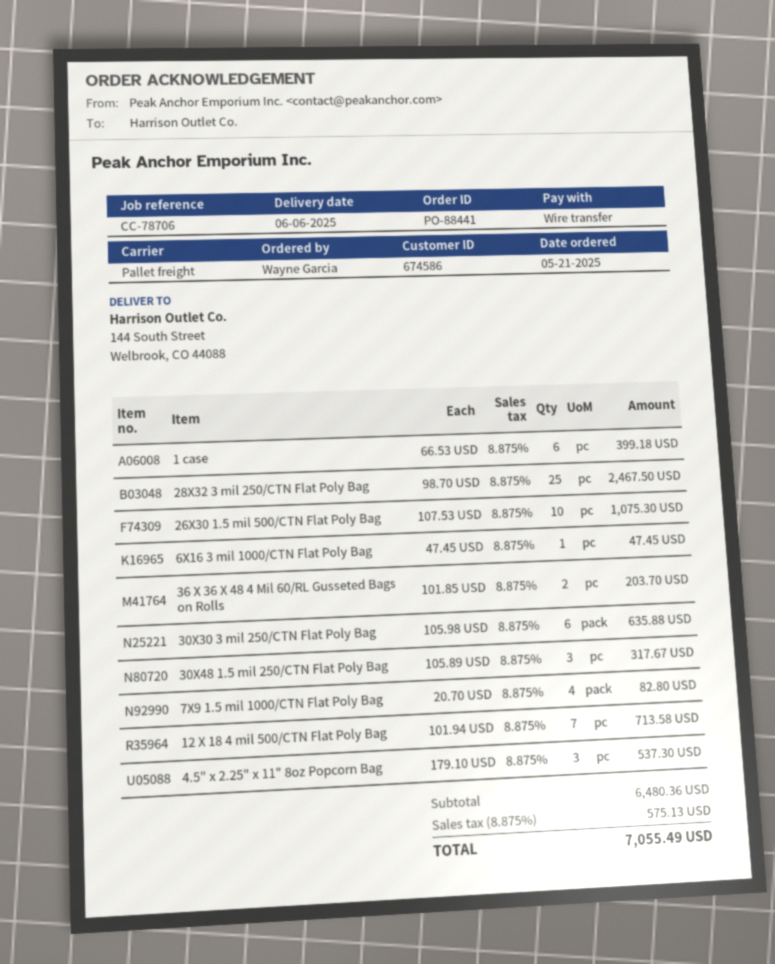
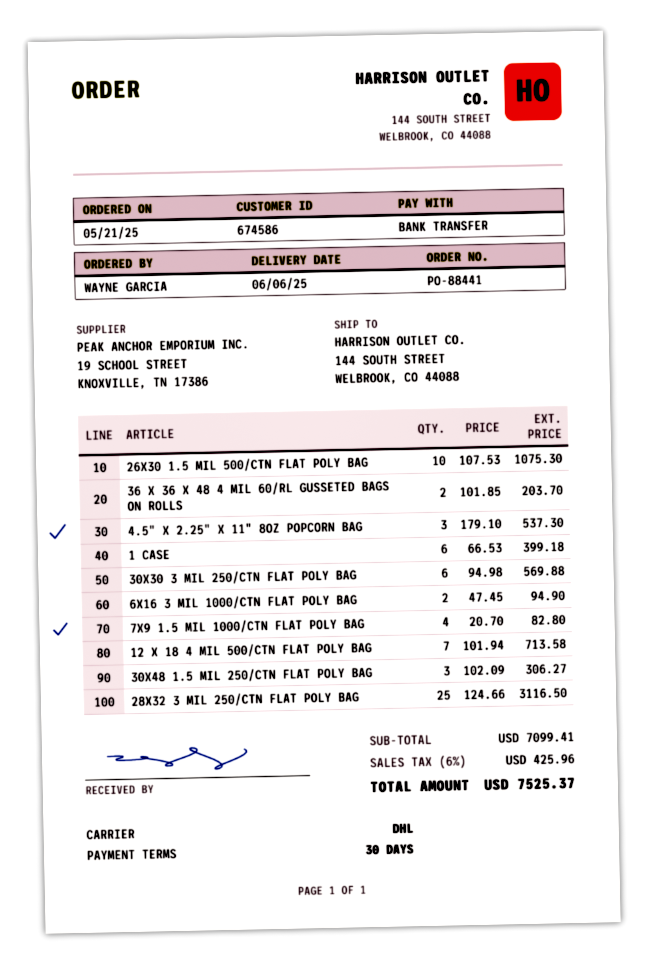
shipping method: pallet freight -> DHL
28X32 3 mil 250/CTN Flat Poly Bag: 25 x 98.70 = 2467.50 -> 25 x 124.66 = 3116.50
6X16 3 mil 1000/CTN Flat Poly Bag: 1 x 47.45 = 47.45 -> 2 x 47.45 = 94.90
30X30 3 mil 250/CTN Flat Poly Bag: 6 x 105.98 = 635.88 -> 6 x 94.98 = 569.88
30X48 1.5 mil 250/CTN Flat Poly Bag: 3 x 105.89 = 317.67 -> 3 x 102.09 = 306.27
subtotal: 6480.36 -> 7099.41
tax: 8.875% = 575.13 -> 6% = 425.96
total: 7055.49 -> 7525.37

